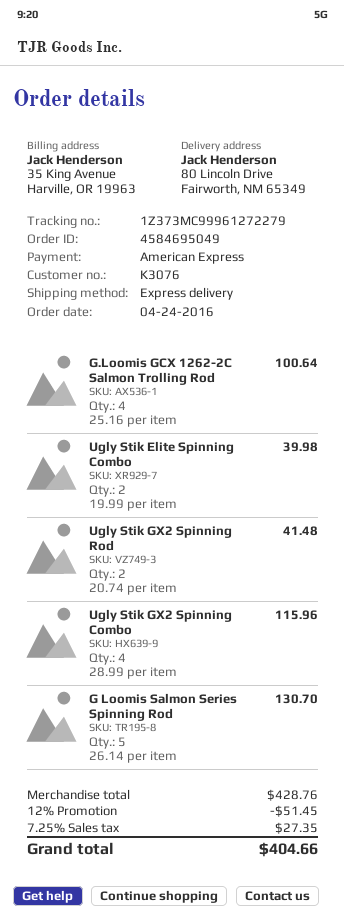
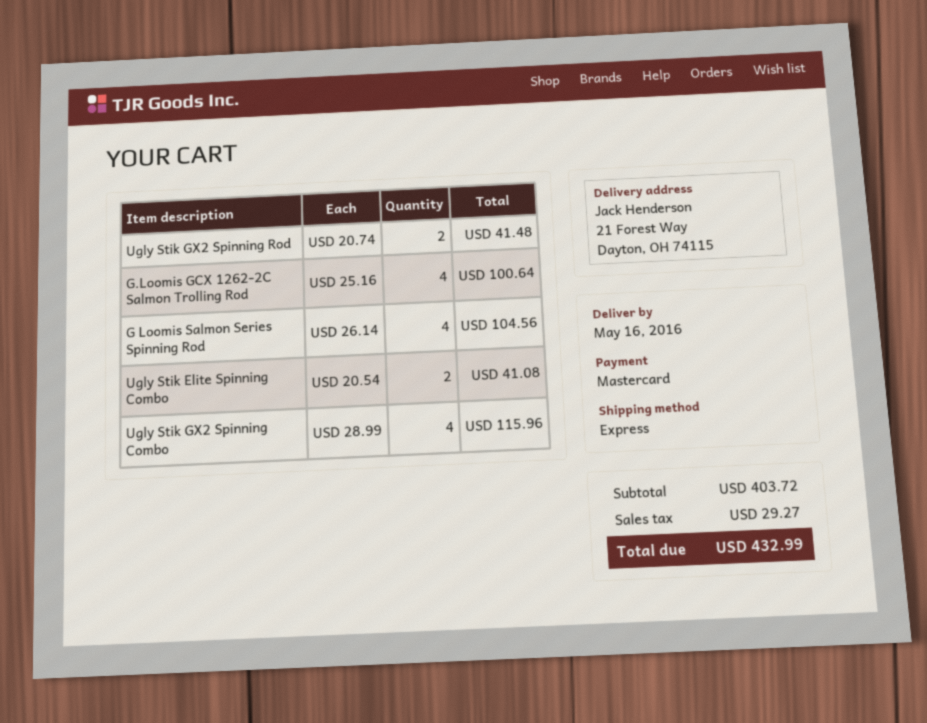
payment method: American Express -> Mastercard
ship to: 80 Lincoln Drive, Fairworth, NM 65349 -> 21 Forest Way, Dayton, OH 74115
Ugly Stik Elite Spinning Combo: 2 x 19.99 = 39.98 -> 2 x 20.54 = 41.08
G Loomis Salmon Series Spinning Rod: 5 x 26.14 = 130.70 -> 4 x 26.14 = 104.56
subtotal: 428.76 -> 403.72
discount: 12% = 51.45 -> none
tax: 27.35 -> 29.27
total: 404.66 -> 432.99

